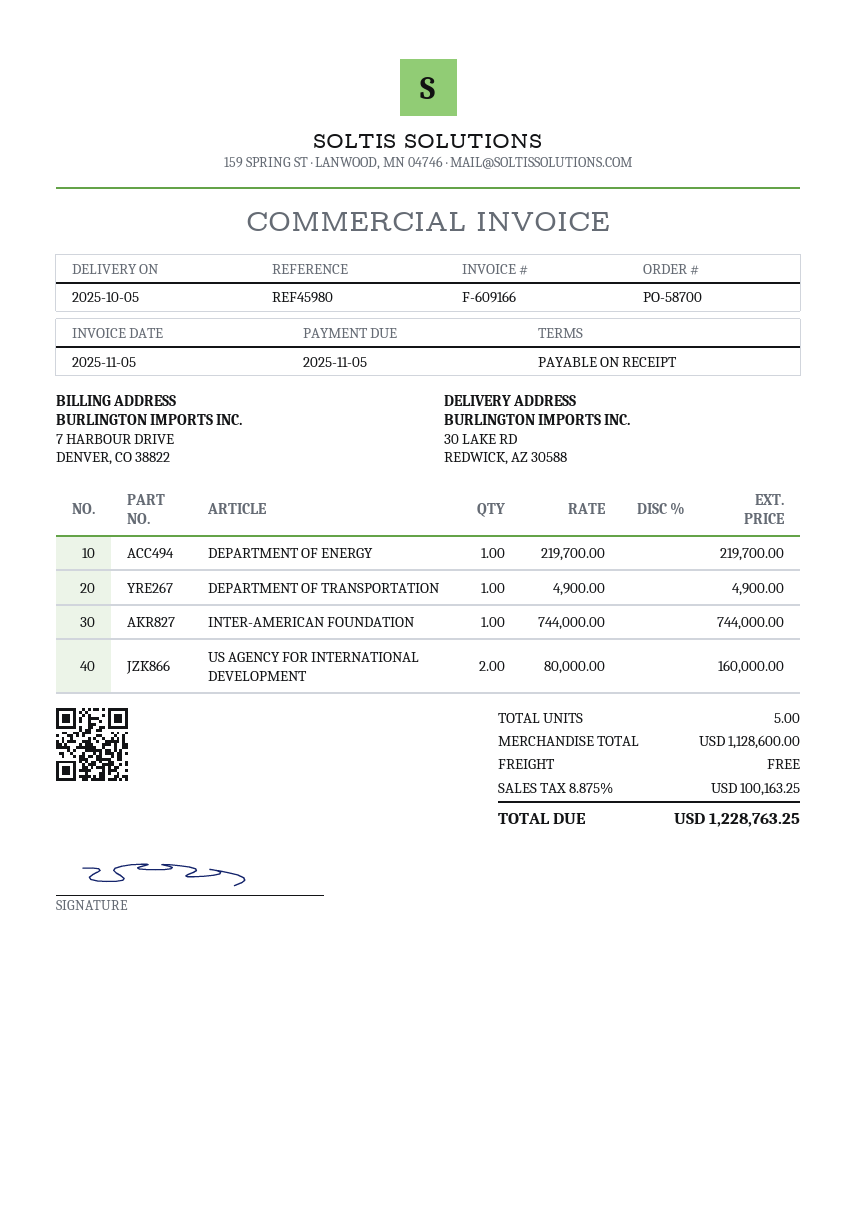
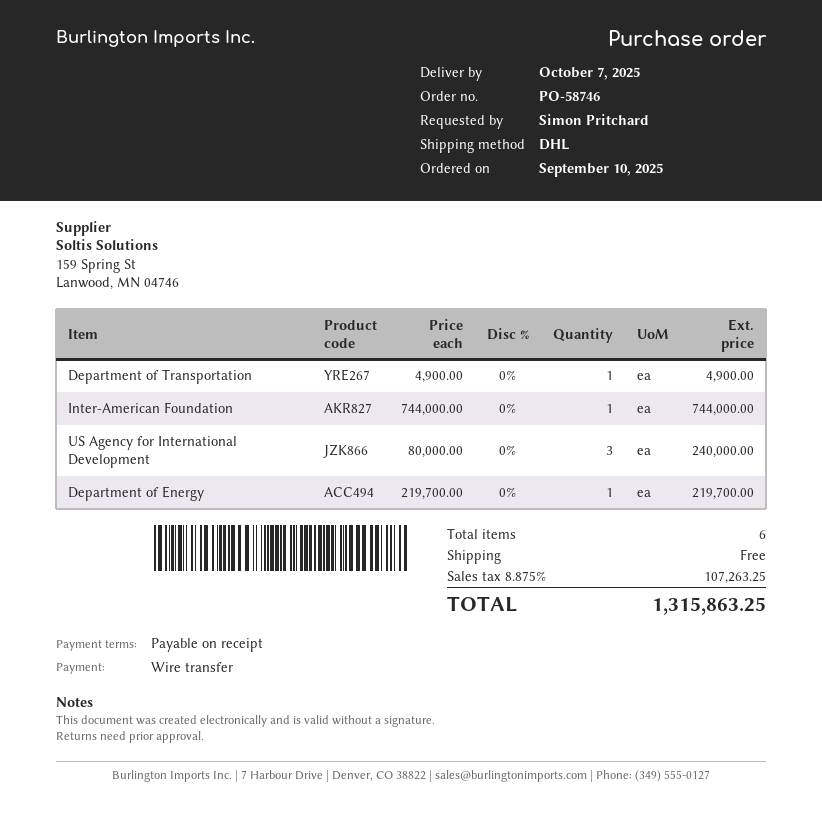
order number: PO-58700 -> PO-58746
delivery date: 2025-10-05 -> 2025-10-07
US AGENCY FOR INTERNATIONAL DEVELOPMENT: 2 x 80000.00 = 160000.00 -> 3 x 80000.00 = 240000.00
total quantity: 5 -> 6
tax: 8.875% = 100163.25 -> 8.875% = 107263.25
total: 1228763.25 -> 1315863.25

